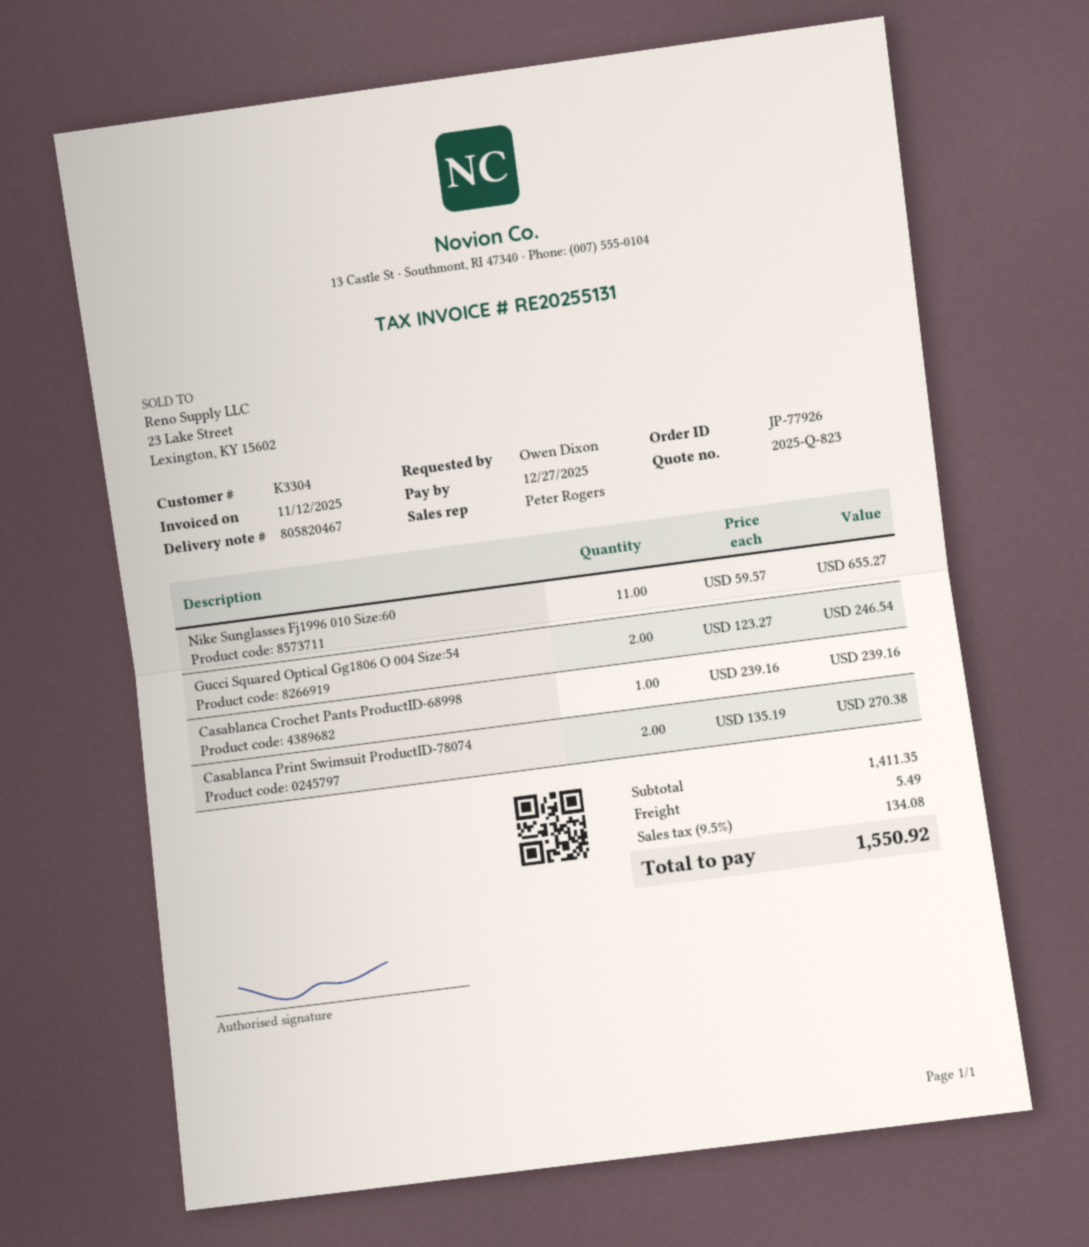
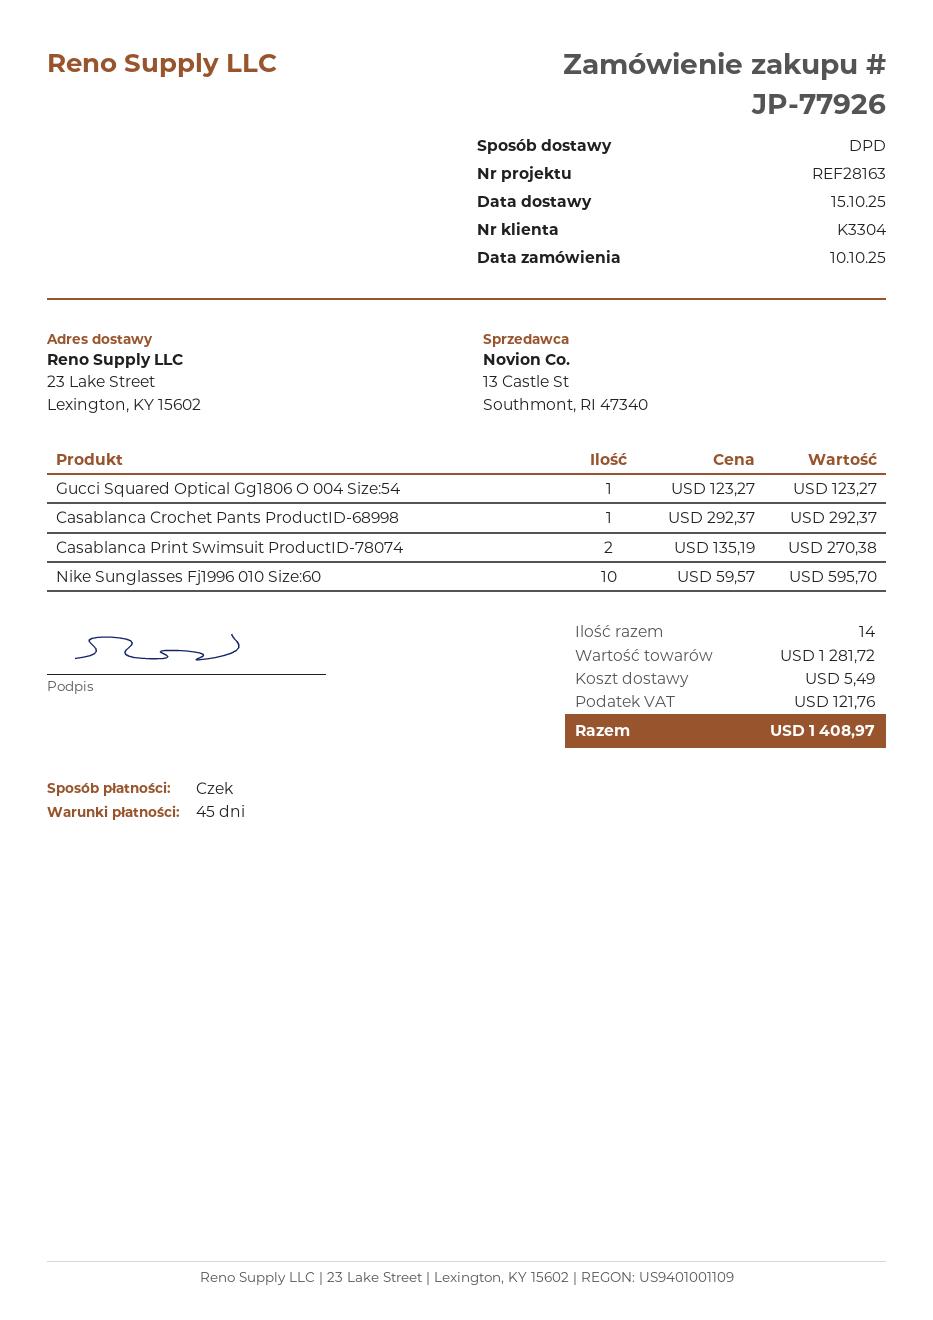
Nike Sunglasses Fj1996 010 Size:60: 11 x 59.57 = 655.27 -> 10 x 59.57 = 595.70
Gucci Squared Optical Gg1806 O 004 Size:54: 2 x 123.27 = 246.54 -> 1 x 123.27 = 123.27
Casablanca Crochet Pants ProductID-68998: 1 x 239.16 = 239.16 -> 1 x 292.37 = 292.37
subtotal: 1411.35 -> 1281.72
tax: 134.08 -> 121.76
total: 1550.92 -> 1408.97

